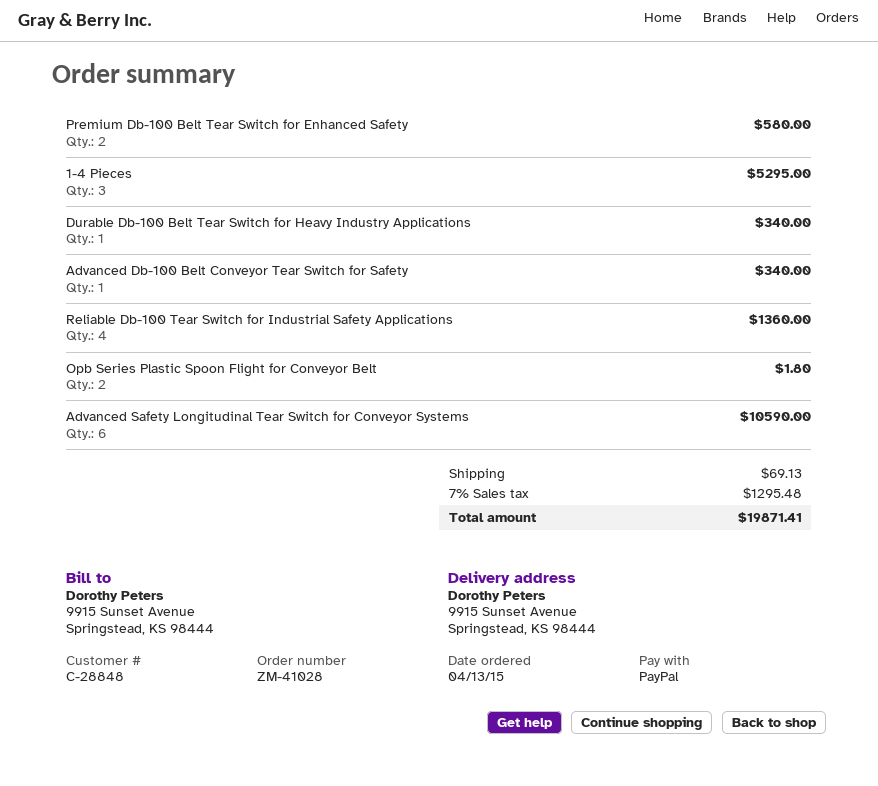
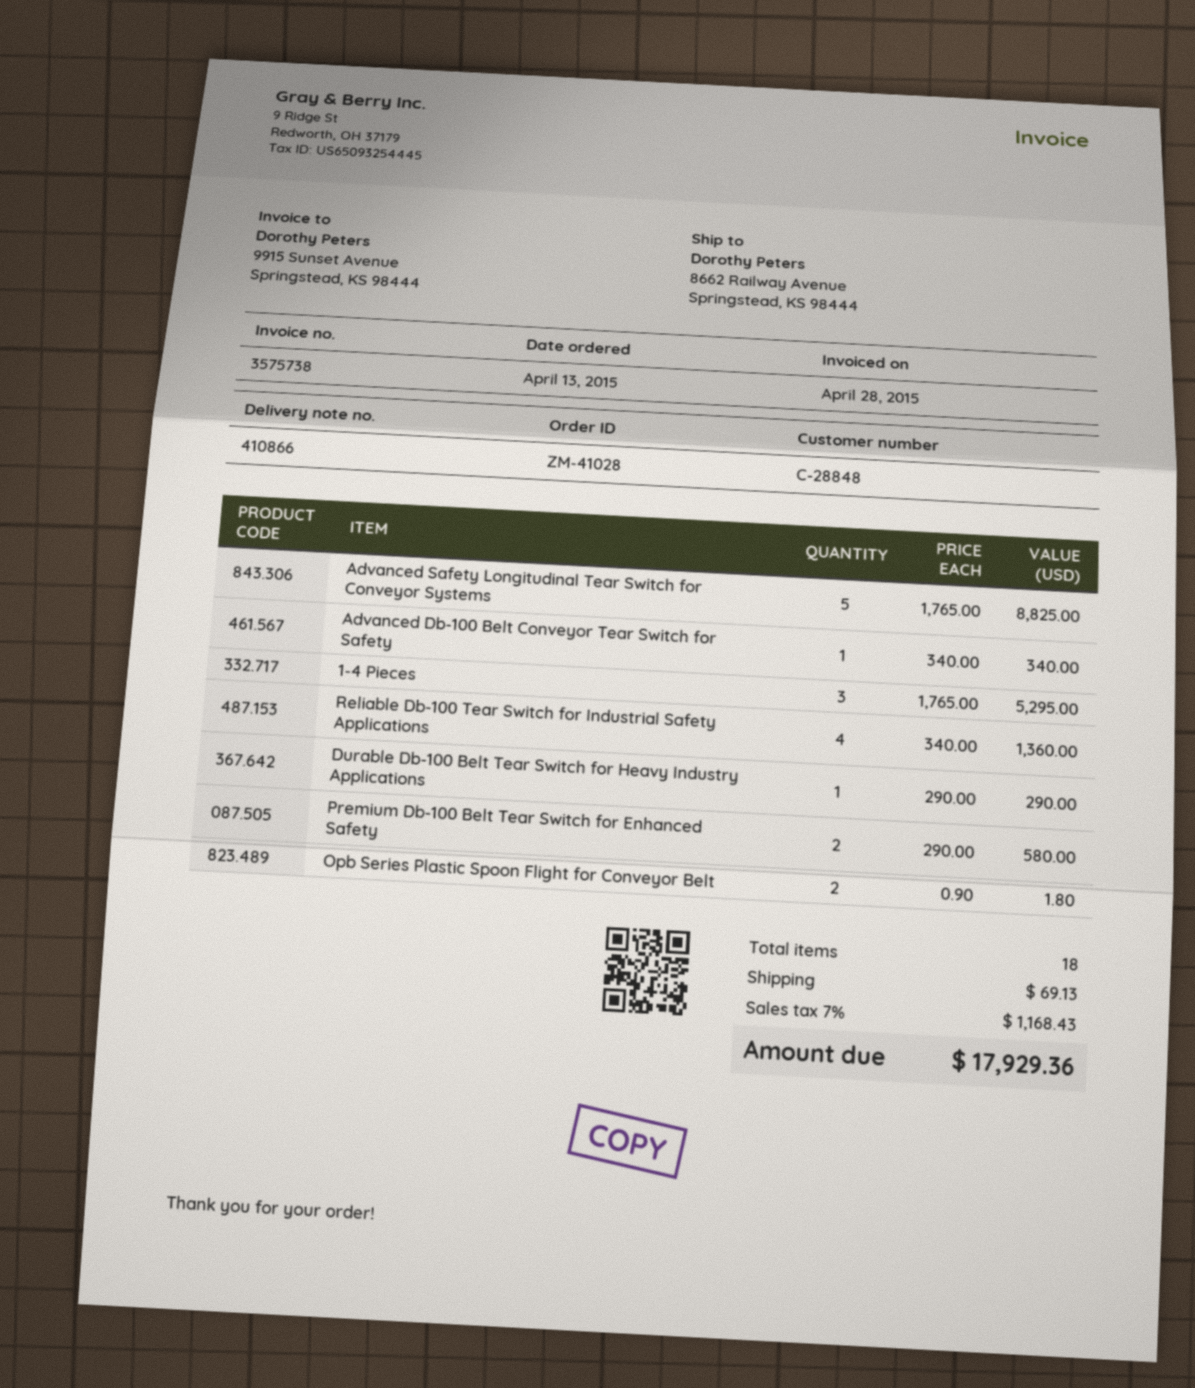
ship to: 9915 Sunset Avenue, Springstead, KS 98444 -> 8662 Railway Avenue, Springstead, KS 98444
Durable Db-100 Belt Tear Switch for Heavy Industry Applications: 1 for 340.00 -> 1 for 290.00
Advanced Safety Longitudinal Tear Switch for Conveyor Systems: 6 for 10590.00 -> 5 for 8825.00
tax: 7% = 1295.48 -> 7% = 1168.43
total: 19871.41 -> 17929.36

